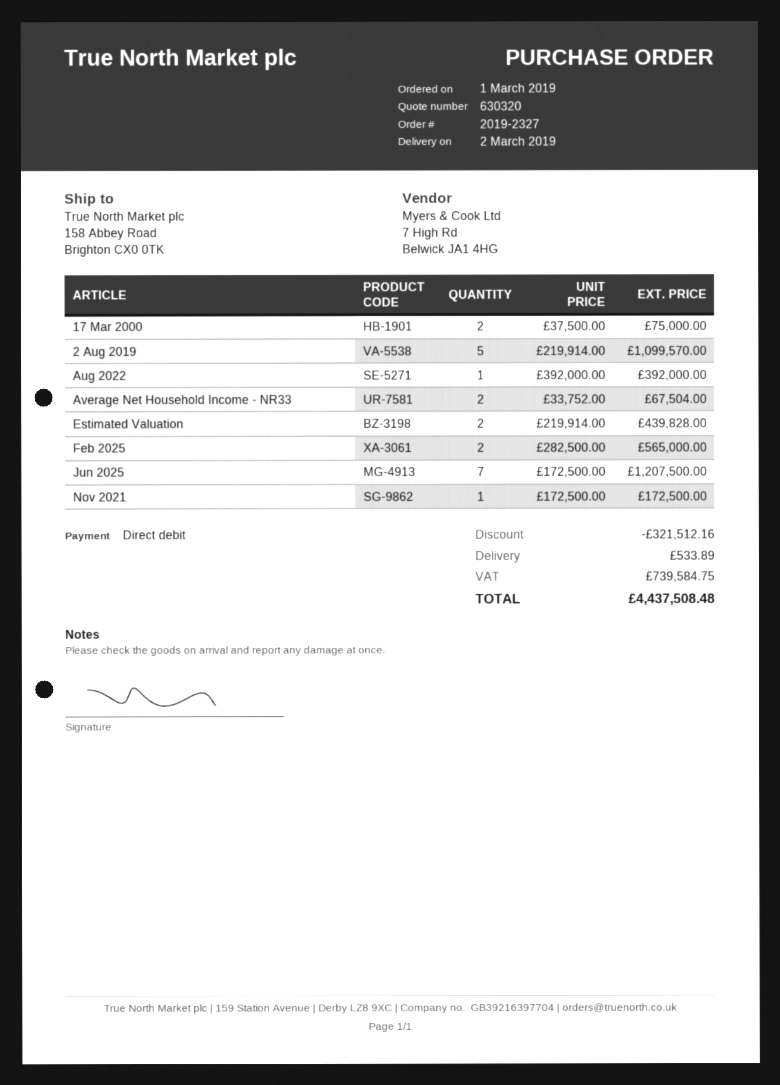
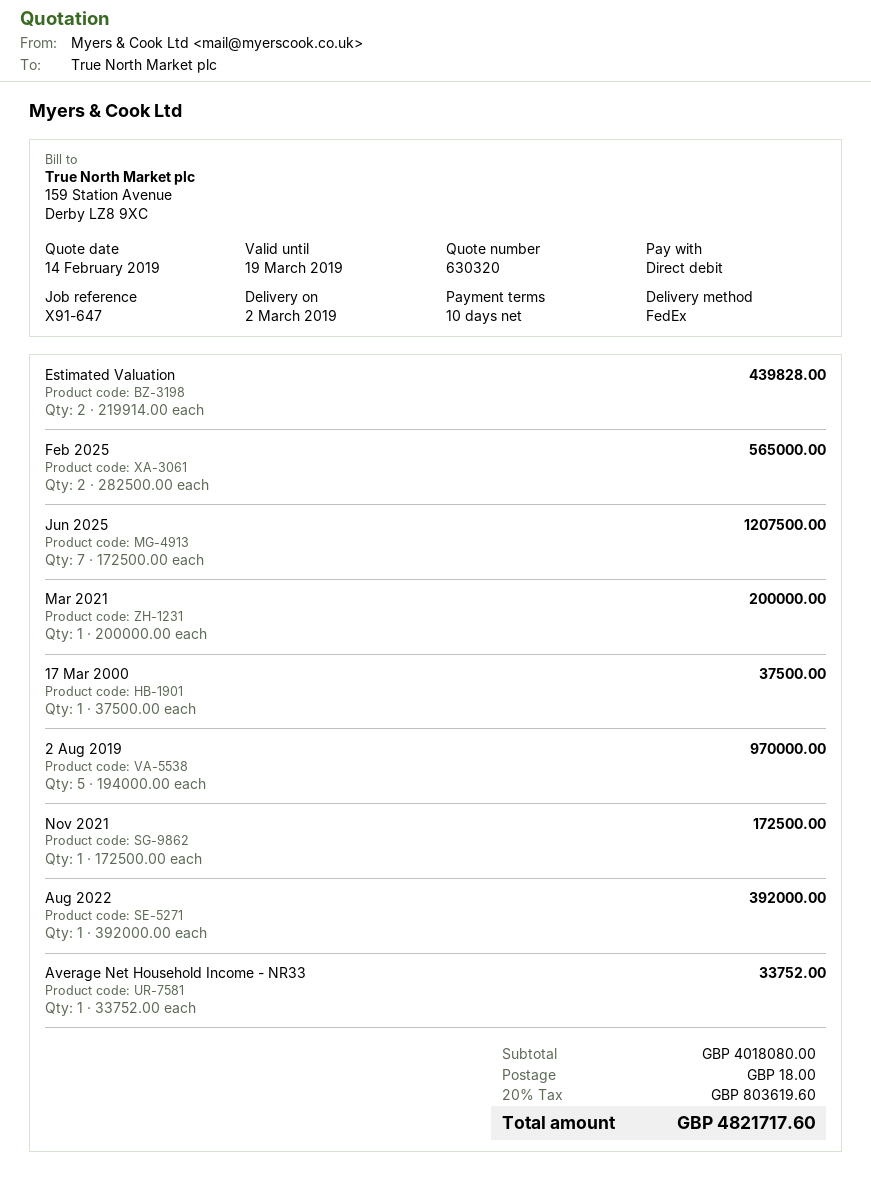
17 Mar 2000: 2 x 37500.00 = 75000.00 -> 1 x 37500.00 = 37500.00
2 Aug 2019: 5 x 219914.00 = 1099570.00 -> 5 x 194000.00 = 970000.00
Average Net Household Income - NR33: 2 x 33752.00 = 67504.00 -> 1 x 33752.00 = 33752.00
Mar 2021: none -> 1 x 200000.00 = 200000.00
discount: 321512.16 -> none
shipping: 533.89 -> 18.00
tax: 739584.75 -> 803619.60
total: 4437508.48 -> 4821717.60

